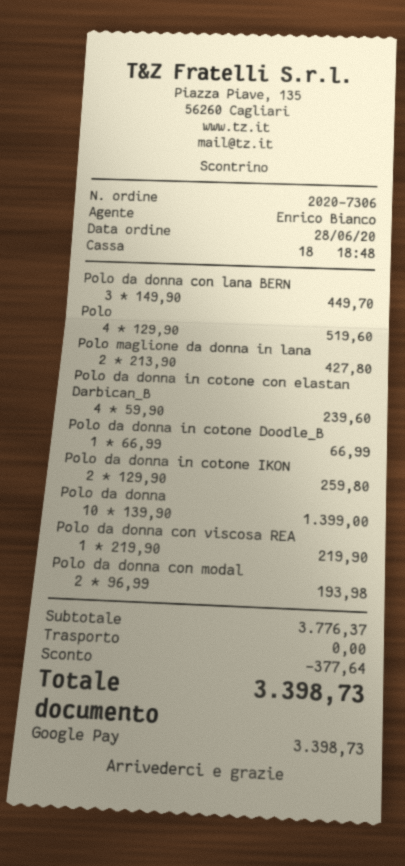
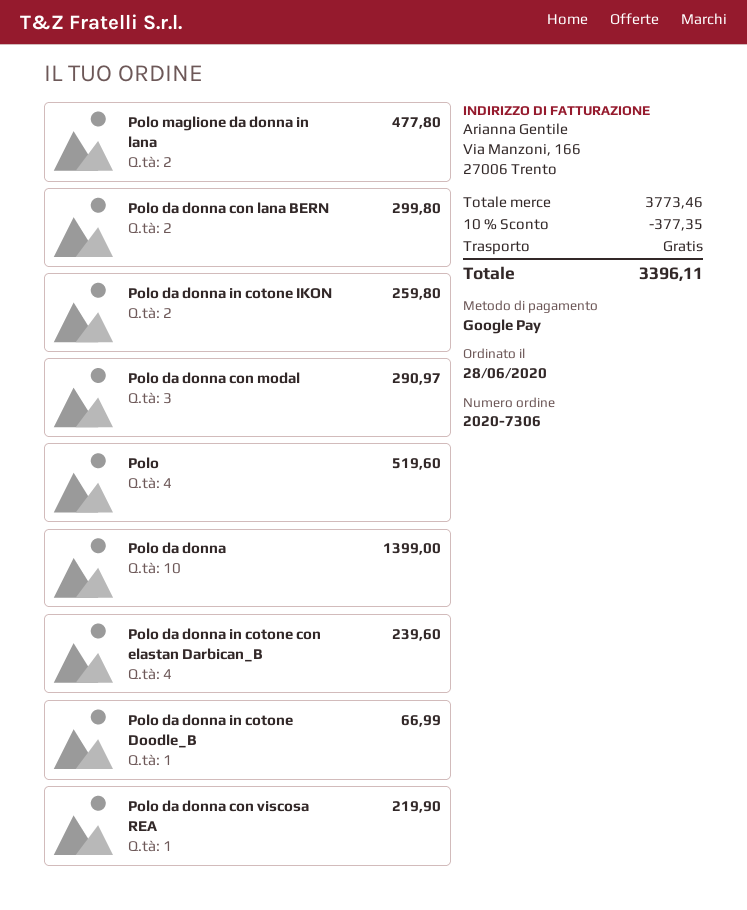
Polo da donna con lana BERN: 3 for 449.70 -> 2 for 299.80
Polo maglione da donna in lana: 2 for 427.80 -> 2 for 477.80
Polo da donna con modal: 2 for 193.98 -> 3 for 290.97
subtotal: 3776.37 -> 3773.46
discount: 377.64 -> 377.35
total: 3398.73 -> 3396.11

